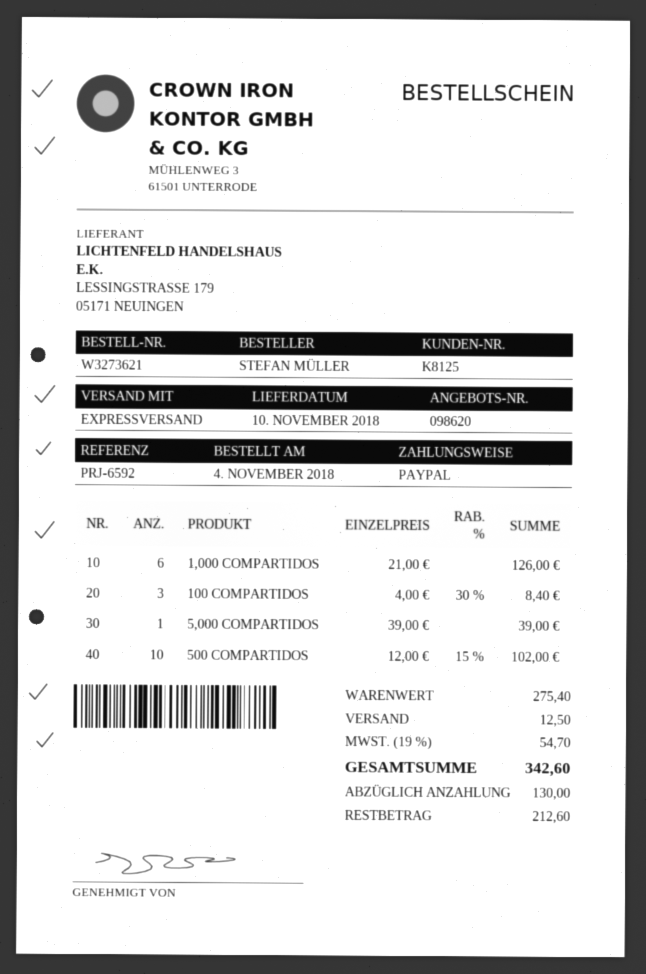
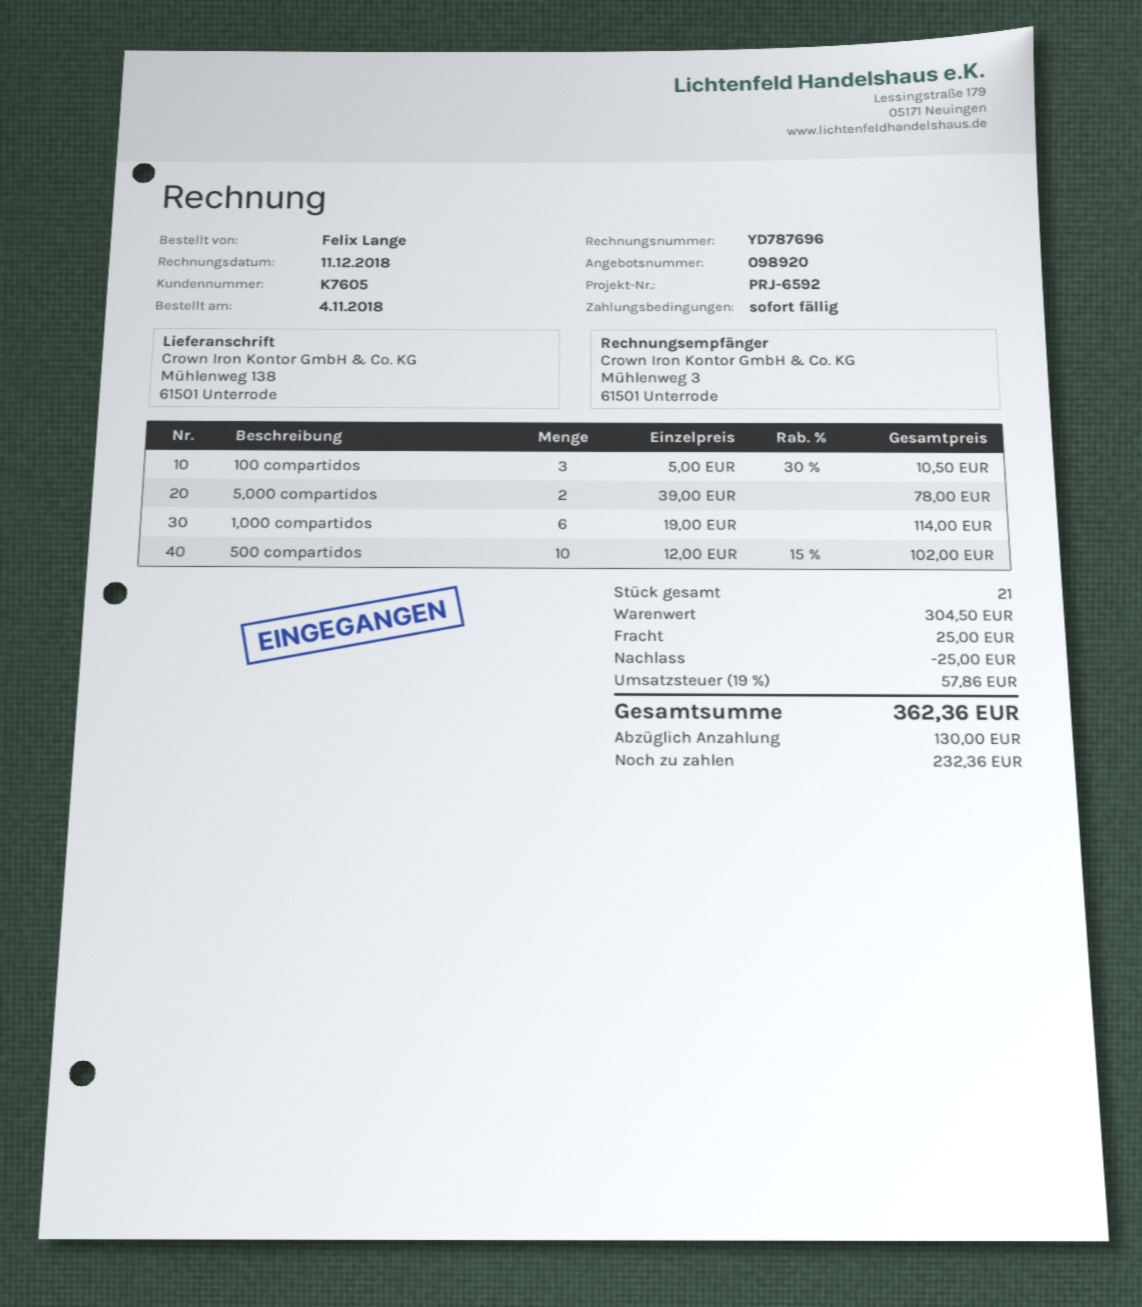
quote number: 098620 -> 098920
customer number: K8125 -> K7605
ordered by: STEFAN MÜLLER -> Felix Lange
1,000 COMPARTIDOS: 6 x 21.00 = 126.00 -> 6 x 19.00 = 114.00
100 COMPARTIDOS: 3 x 4.00 - 30% = 8.40 -> 3 x 5.00 - 30% = 10.50
5,000 COMPARTIDOS: 1 x 39.00 = 39.00 -> 2 x 39.00 = 78.00
subtotal: 275.40 -> 304.50
discount: none -> 25.00
shipping: 12.50 -> 25.00
tax: 19% = 54.70 -> 19% = 57.86
total: 342.60 -> 362.36
balance: 212.60 -> 232.36

